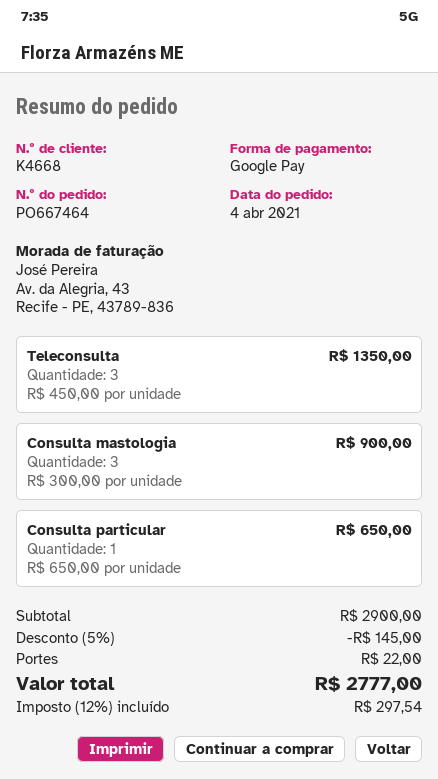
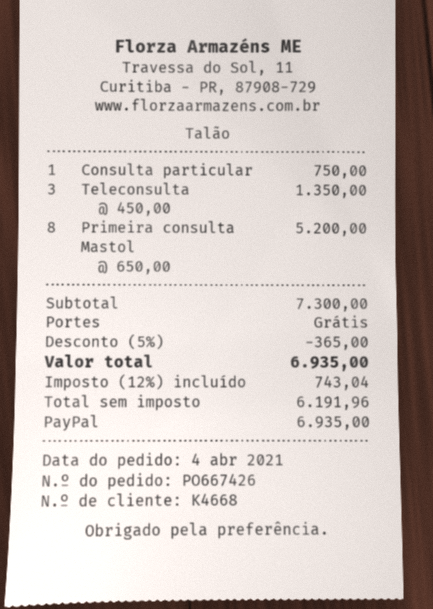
order number: PO667464 -> PO667426
payment method: Google Pay -> PayPal
Consulta mastologia: 3 x 300.00 = 900.00 -> none
Consulta particular: 1 x 650.00 = 650.00 -> 1 x 750.00 = 750.00
Primeira consulta Mastol: none -> 8 x 650.00 = 5200.00
subtotal: 2900.00 -> 7300.00
discount: 5% = 145.00 -> 5% = 365.00
shipping: 22.00 -> 0.00
tax: 12% = 297.54 -> 12% = 743.04
total: 2777.00 -> 6935.00

